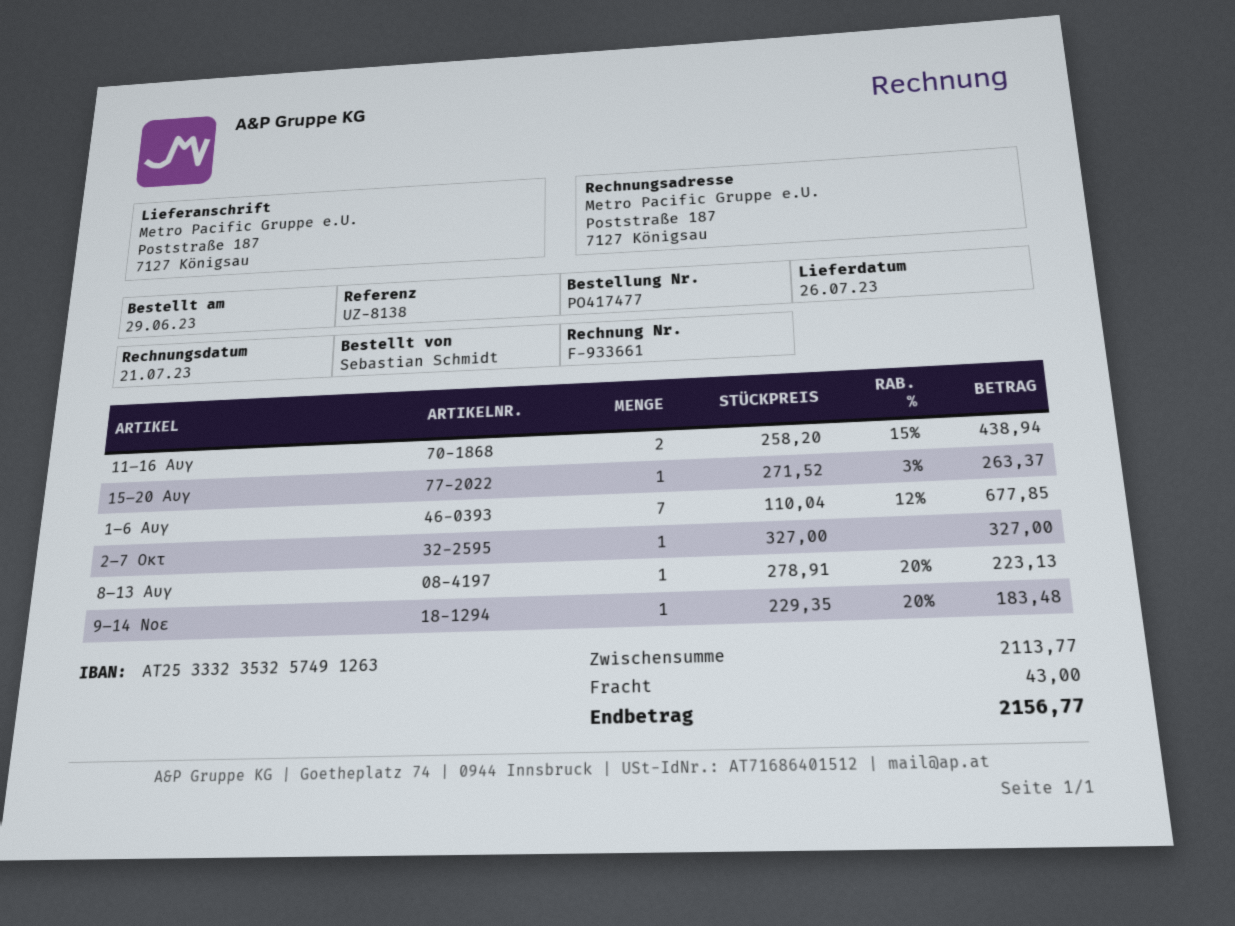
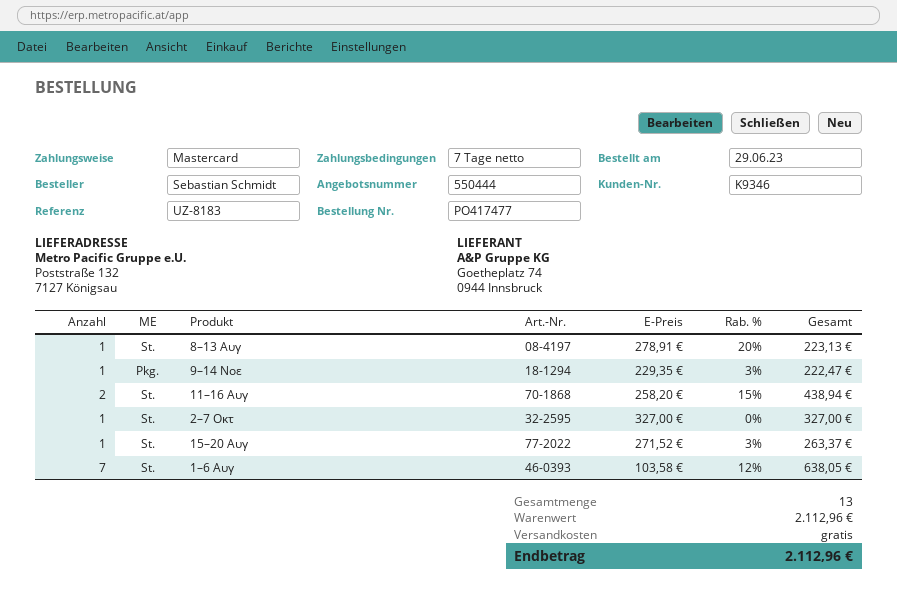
reference: UZ-8138 -> UZ-8183
ship to: Poststraße 187, 7127 Königsau -> Poststraße 132, 7127 Königsau
1–6 Αυγ: 7 x 110.04 - 12% = 677.85 -> 7 x 103.58 - 12% = 638.05
9–14 Νοε: 1 x 229.35 - 20% = 183.48 -> 1 x 229.35 - 3% = 222.47
subtotal: 2113.77 -> 2112.96
shipping: 43.00 -> 0.00
total: 2156.77 -> 2112.96

